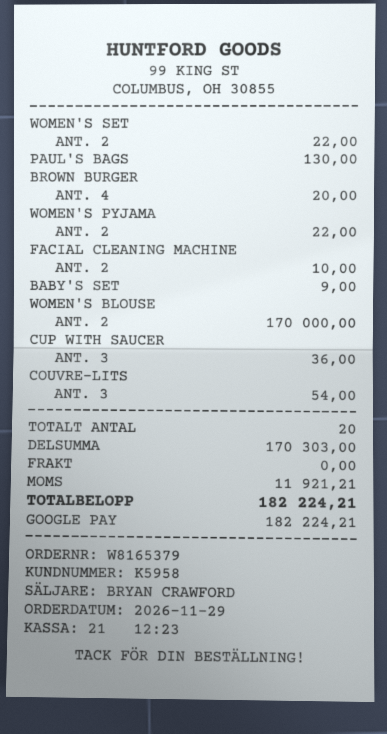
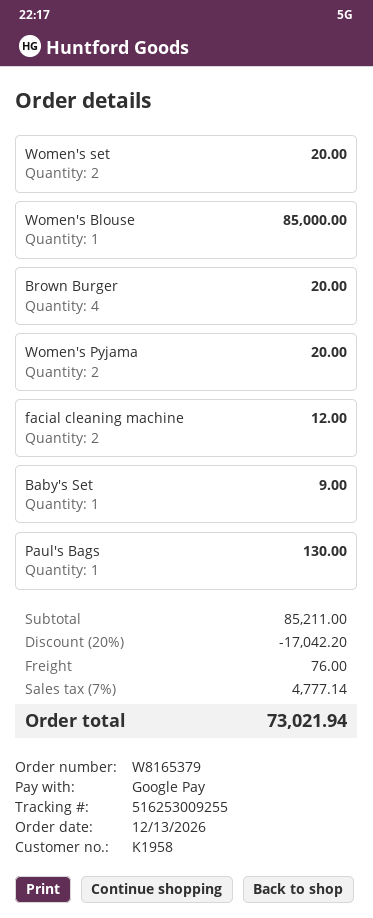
order date: 2026-11-29 -> 2026-12-13
customer number: K5958 -> K1958
WOMEN'S SET: 2 for 22.00 -> 2 for 20.00
WOMEN'S PYJAMA: 2 for 22.00 -> 2 for 20.00
FACIAL CLEANING MACHINE: 2 for 10.00 -> 2 for 12.00
WOMEN'S BLOUSE: 2 for 170000.00 -> 1 for 85000.00
CUP WITH SAUCER: 3 for 36.00 -> none
COUVRE-LITS: 3 for 54.00 -> none
subtotal: 170303.00 -> 85211.00
discount: none -> 20% = 17042.20
shipping: 0.00 -> 76.00
tax: 11921.21 -> 4777.14
total: 182224.21 -> 73021.94

